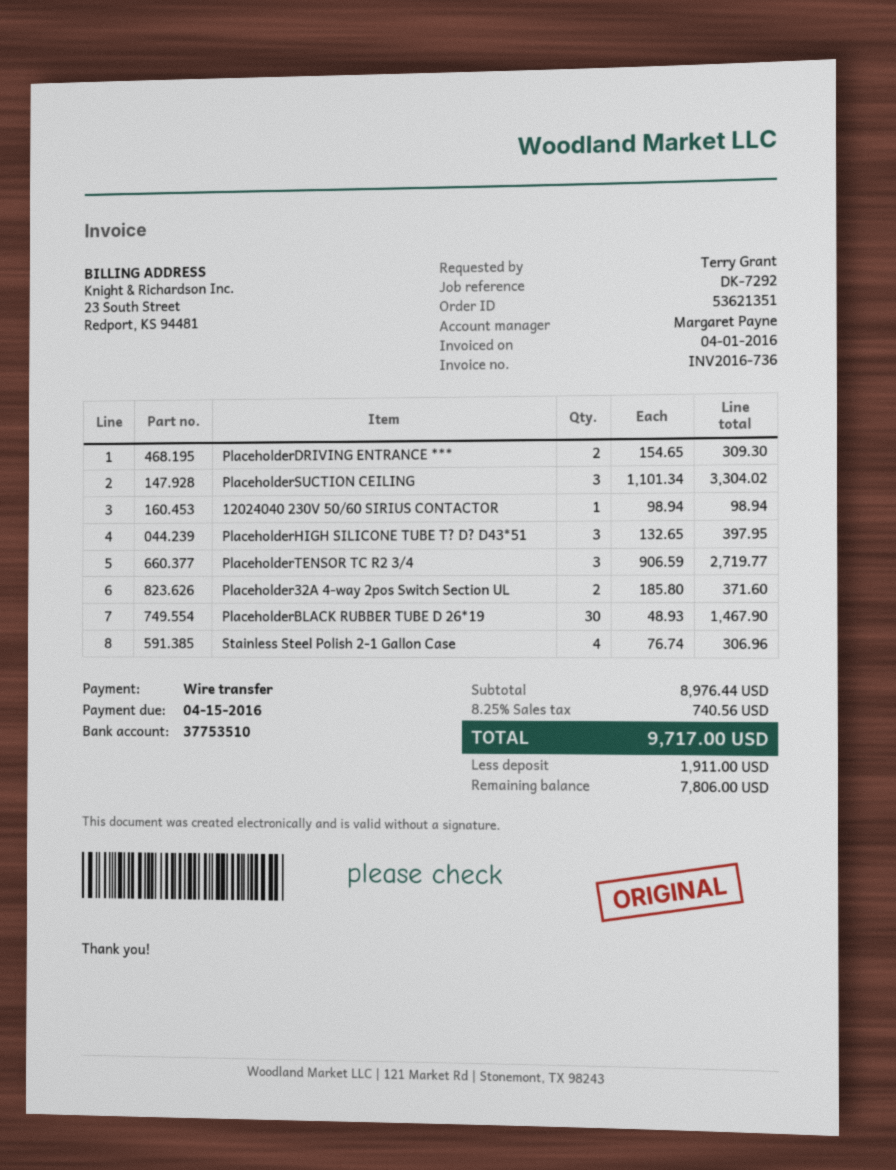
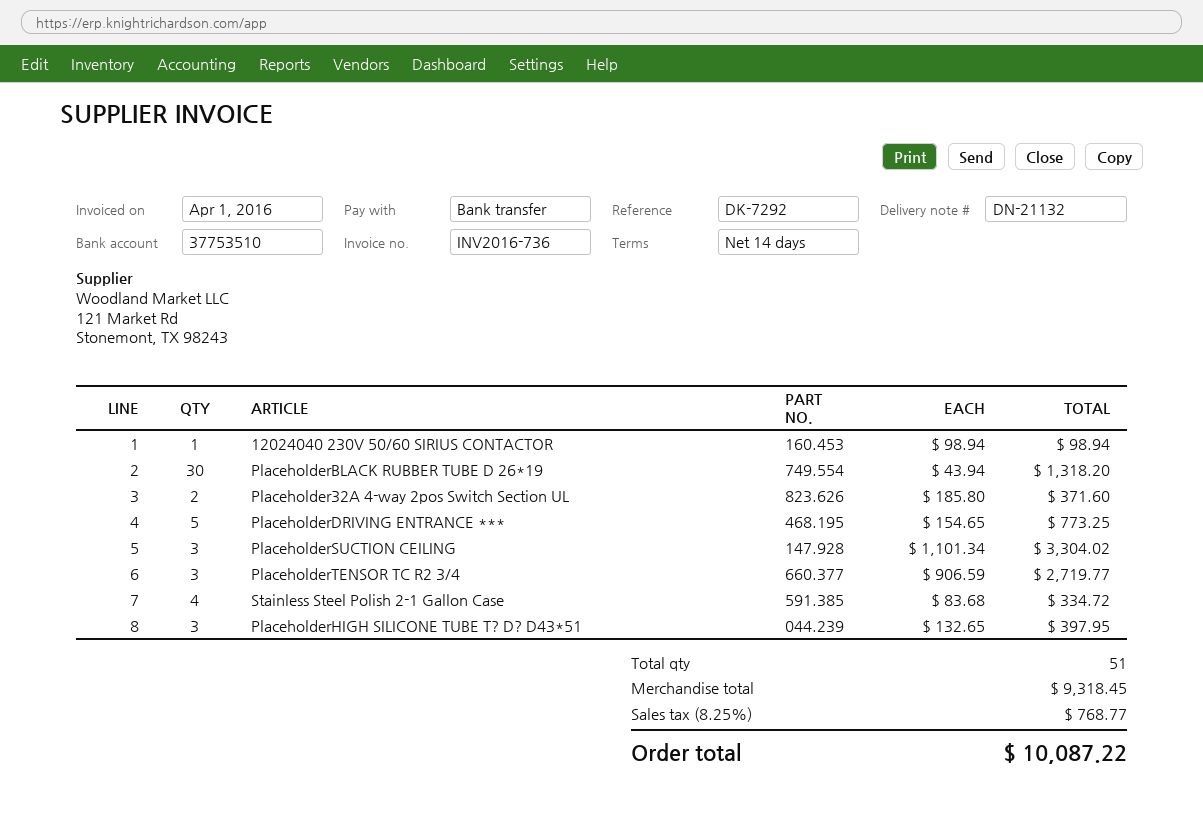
PlaceholderDRIVING ENTRANCE ***: 2 x 154.65 = 309.30 -> 5 x 154.65 = 773.25
PlaceholderBLACK RUBBER TUBE D 26*19: 30 x 48.93 = 1467.90 -> 30 x 43.94 = 1318.20
Stainless Steel Polish 2-1 Gallon Case: 4 x 76.74 = 306.96 -> 4 x 83.68 = 334.72
subtotal: 8976.44 -> 9318.45
tax: 8.25% = 740.56 -> 8.25% = 768.77
total: 9717.00 -> 10087.22

